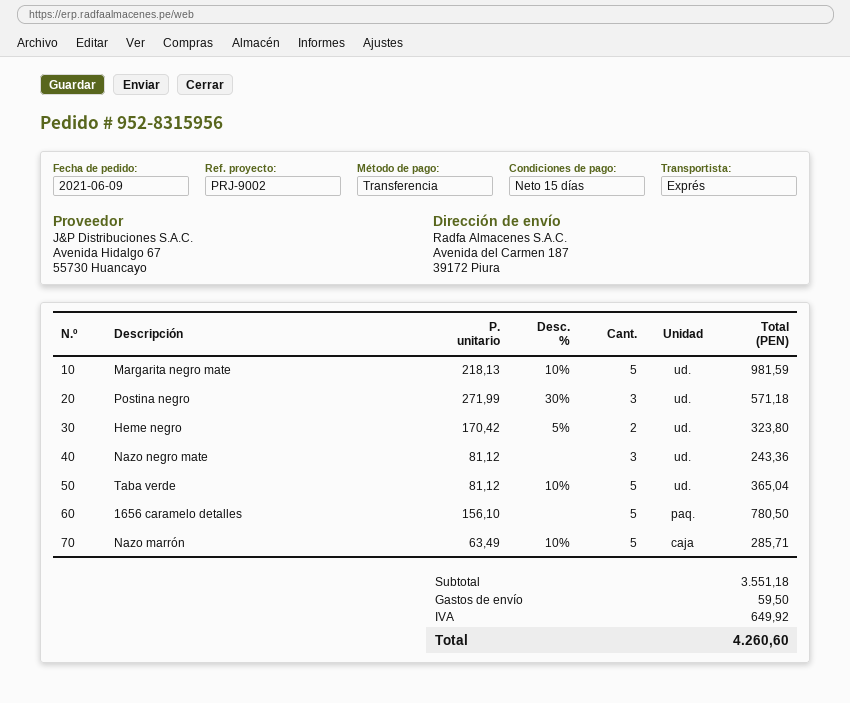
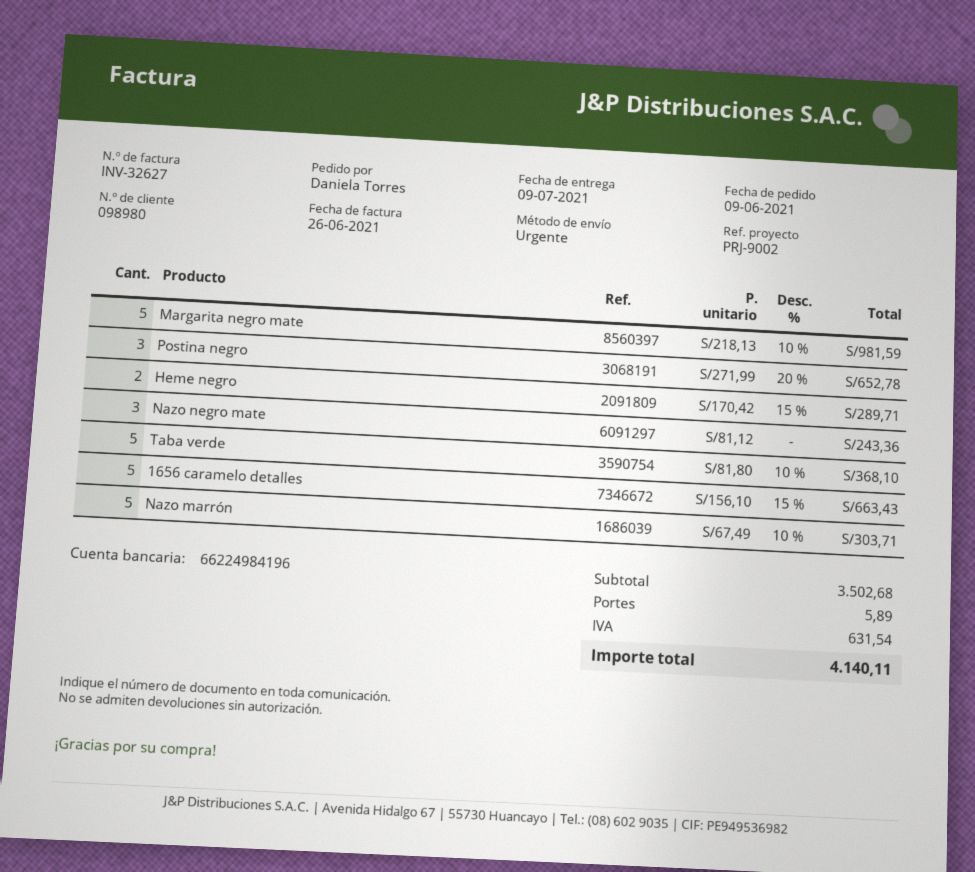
Postina negro: 3 x 271.99 - 30% = 571.18 -> 3 x 271.99 - 20% = 652.78
Heme negro: 2 x 170.42 - 5% = 323.80 -> 2 x 170.42 - 15% = 289.71
Taba verde: 5 x 81.12 - 10% = 365.04 -> 5 x 81.80 - 10% = 368.10
1656 caramelo detalles: 5 x 156.10 = 780.50 -> 5 x 156.10 - 15% = 663.43
Nazo marrón: 5 x 63.49 - 10% = 285.71 -> 5 x 67.49 - 10% = 303.71
subtotal: 3551.18 -> 3502.68
shipping: 59.50 -> 5.89
tax: 649.92 -> 631.54
total: 4260.60 -> 4140.11

